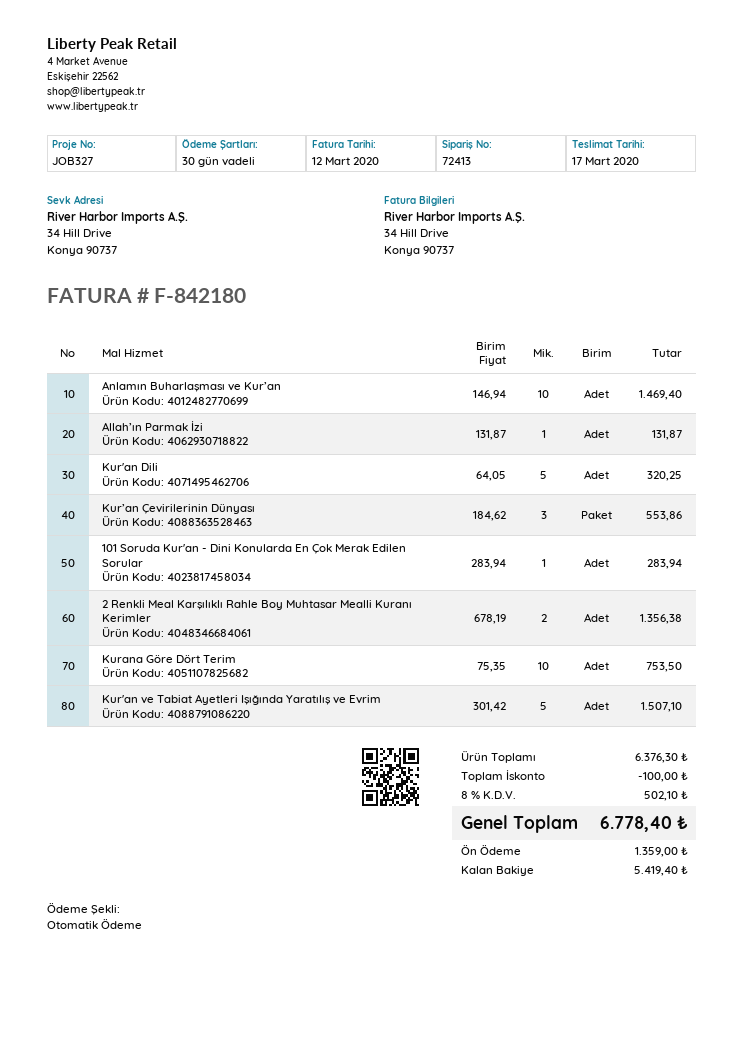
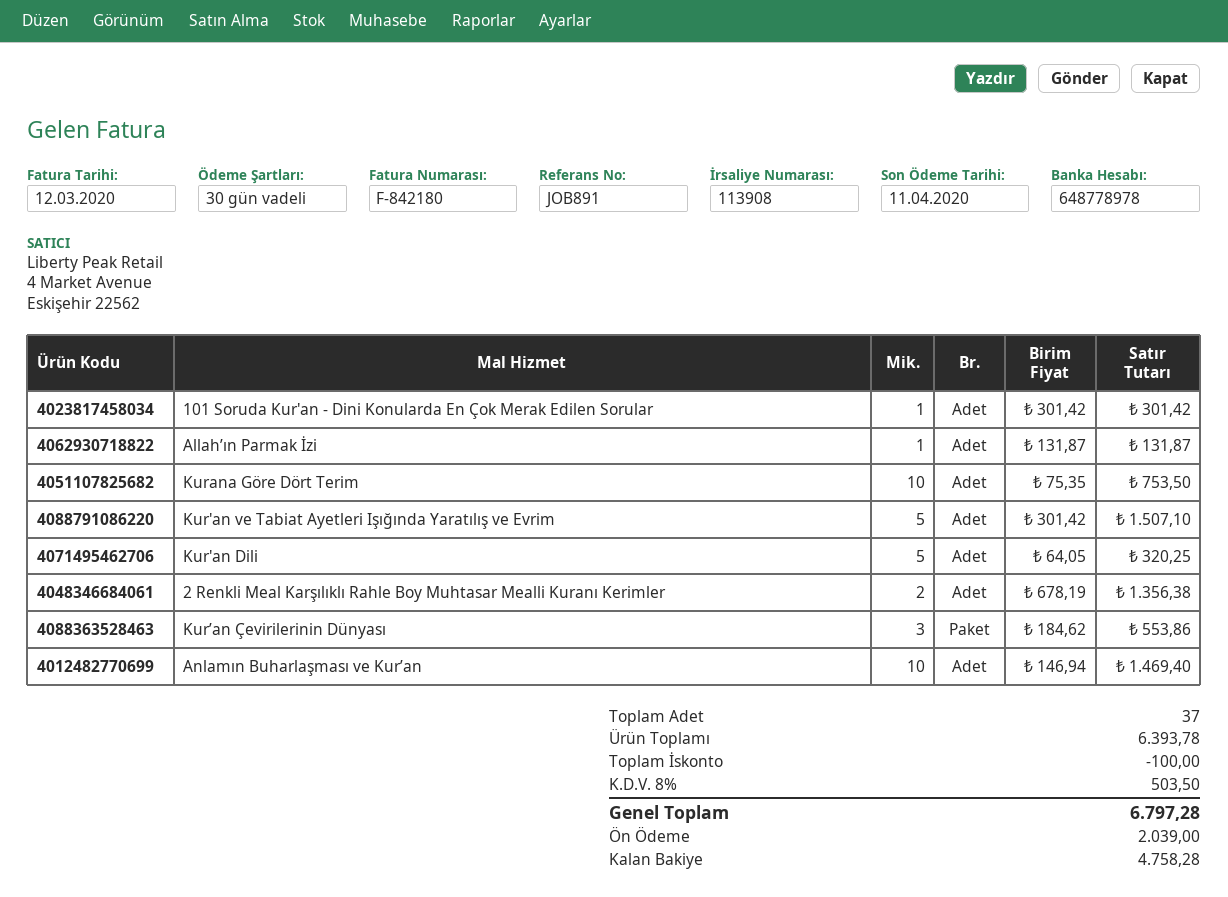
reference: JOB327 -> JOB891
101 Soruda Kur'an - Dini Konularda En Çok Merak Edilen Sorular: 1 x 283.94 = 283.94 -> 1 x 301.42 = 301.42
subtotal: 6376.30 -> 6393.78
tax: 8% = 502.10 -> 8% = 503.50
total: 6778.40 -> 6797.28
deposit: 1359.00 -> 2039.00
balance: 5419.40 -> 4758.28

